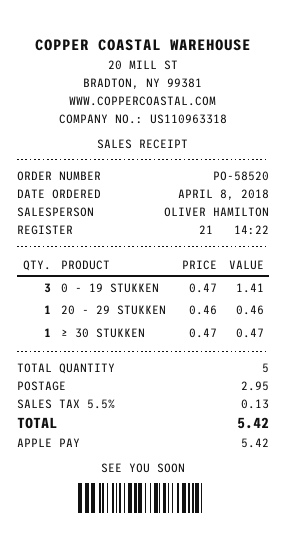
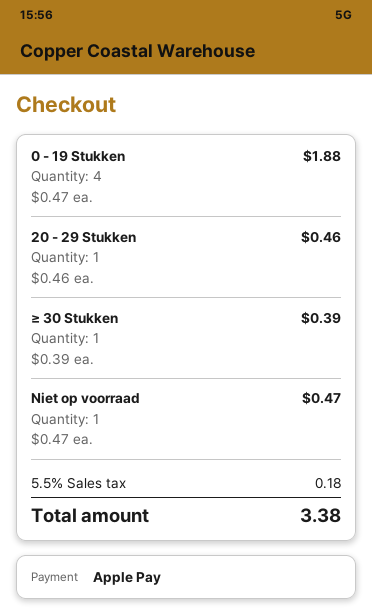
0 - 19 STUKKEN: 3 x 0.47 = 1.41 -> 4 x 0.47 = 1.88
≥ 30 STUKKEN: 1 x 0.47 = 0.47 -> 1 x 0.39 = 0.39
Niet op voorraad: none -> 1 x 0.47 = 0.47
shipping: 2.95 -> none
tax: 5.5% = 0.13 -> 5.5% = 0.18
total: 5.42 -> 3.38

